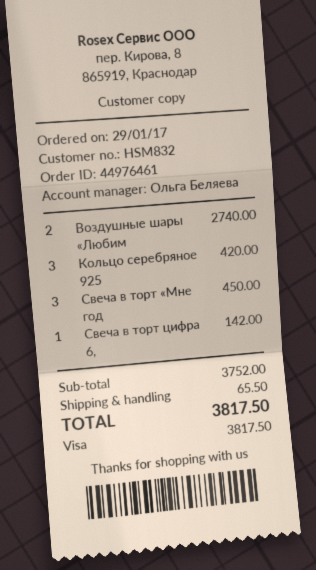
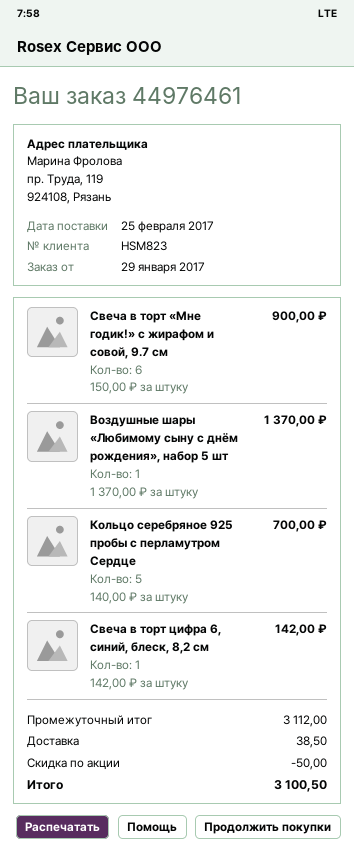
customer number: HSM832 -> HSM823
Воздушные шары «Любим: 2 for 2740.00 -> 1 for 1370.00
Кольцо серебряное 925: 3 for 420.00 -> 5 for 700.00
Свеча в торт «Мне год: 3 for 450.00 -> 6 for 900.00
subtotal: 3752.00 -> 3112.00
discount: none -> 50.00
shipping: 65.50 -> 38.50
total: 3817.50 -> 3100.50

